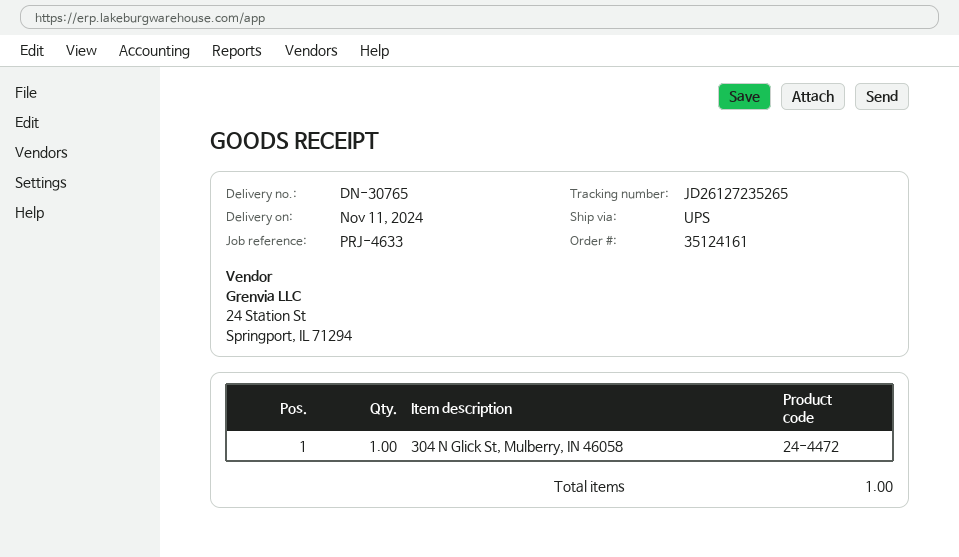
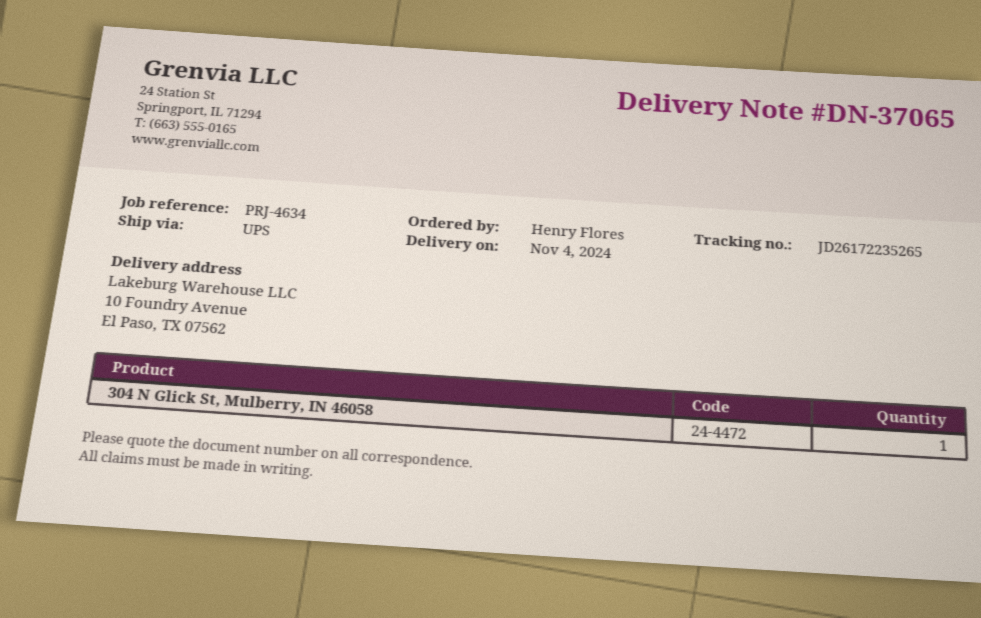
delivery note number: DN-30765 -> DN-37065
delivery date: 2024-11-11 -> 2024-11-04
reference: PRJ-4633 -> PRJ-4634
tracking number: JD26127235265 -> JD26172235265

